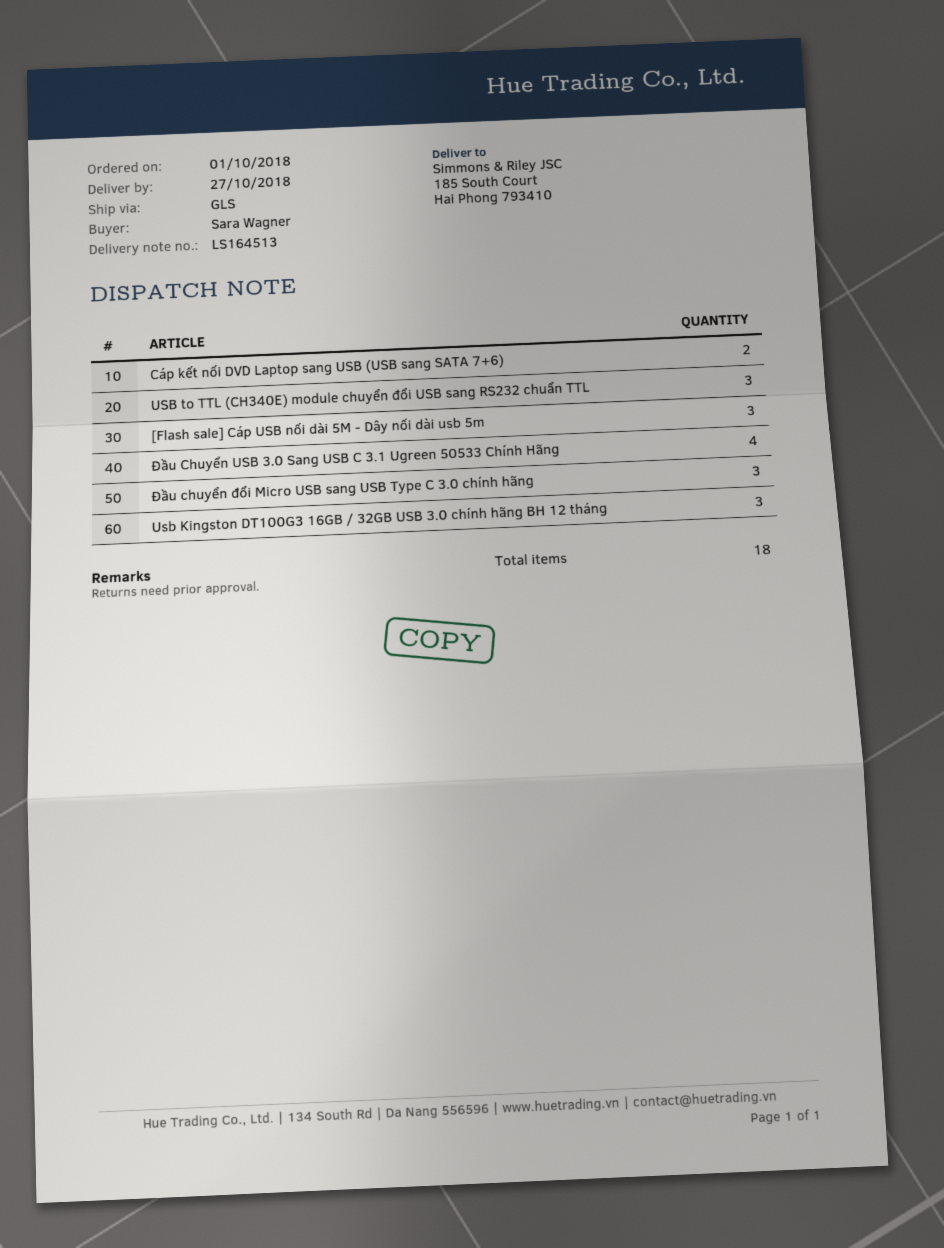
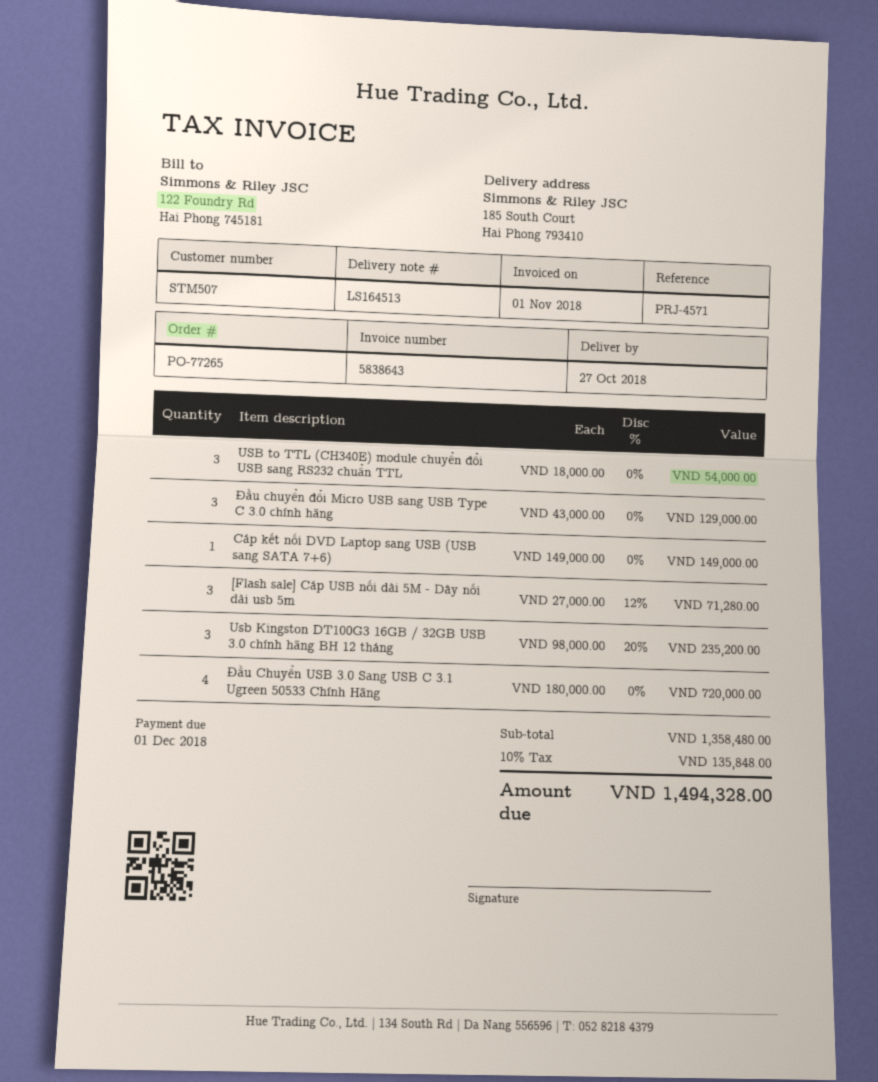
Cáp kết nối DVD Laptop sang USB (USB sang SATA 7+6): 2 -> 1

